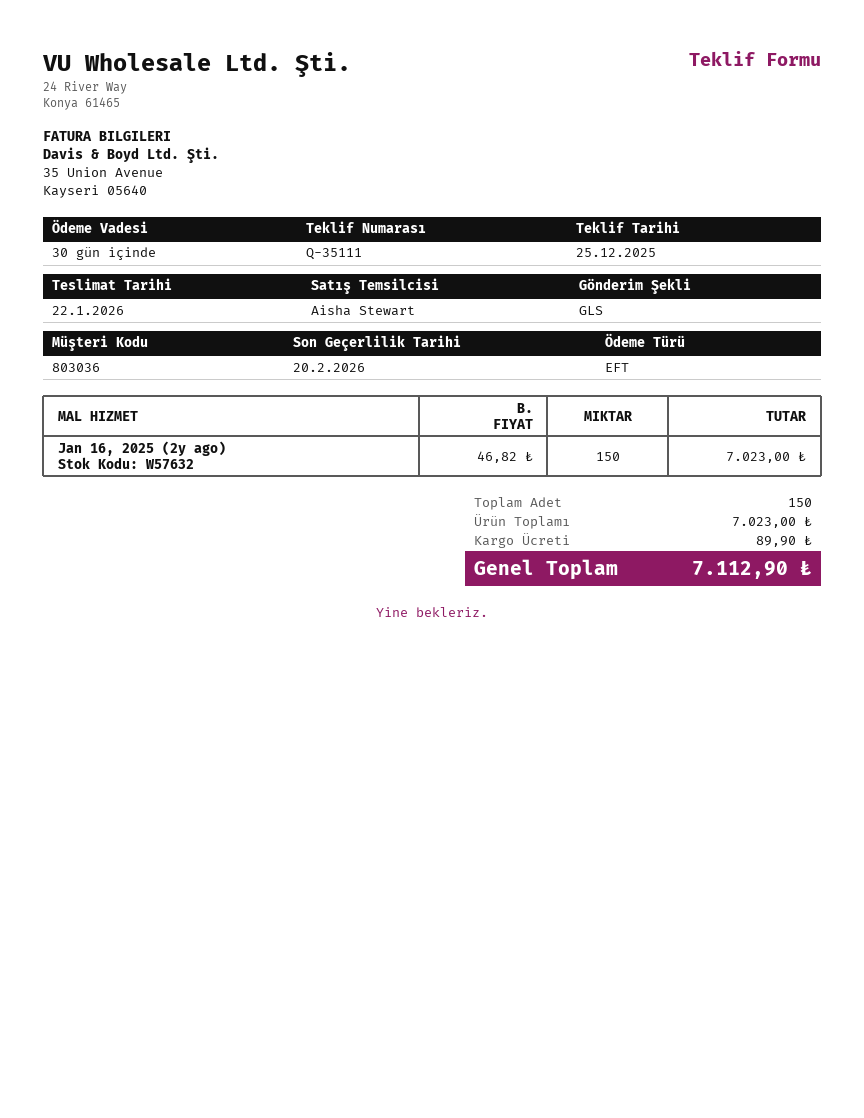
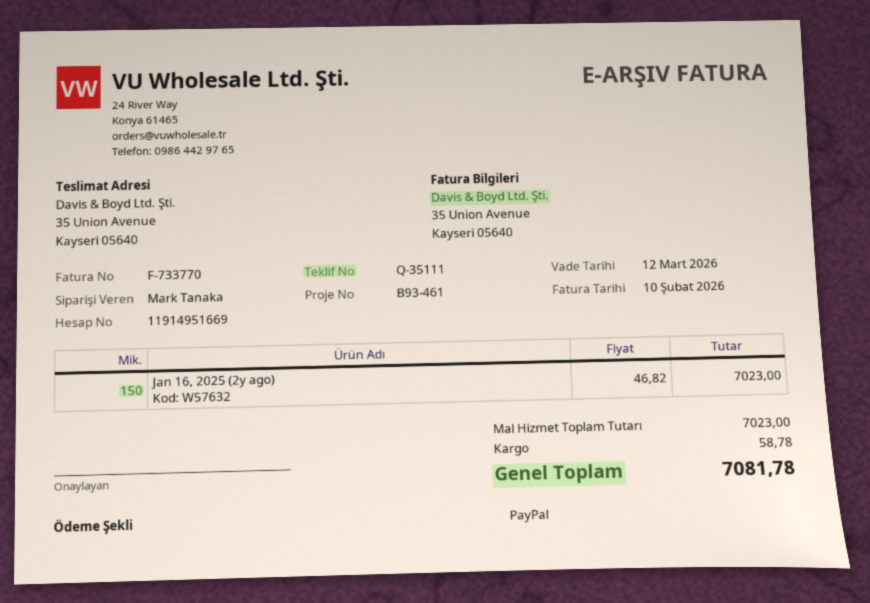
payment method: bank transfer -> PayPal
shipping: 89.90 -> 58.78
total: 7112.90 -> 7081.78

